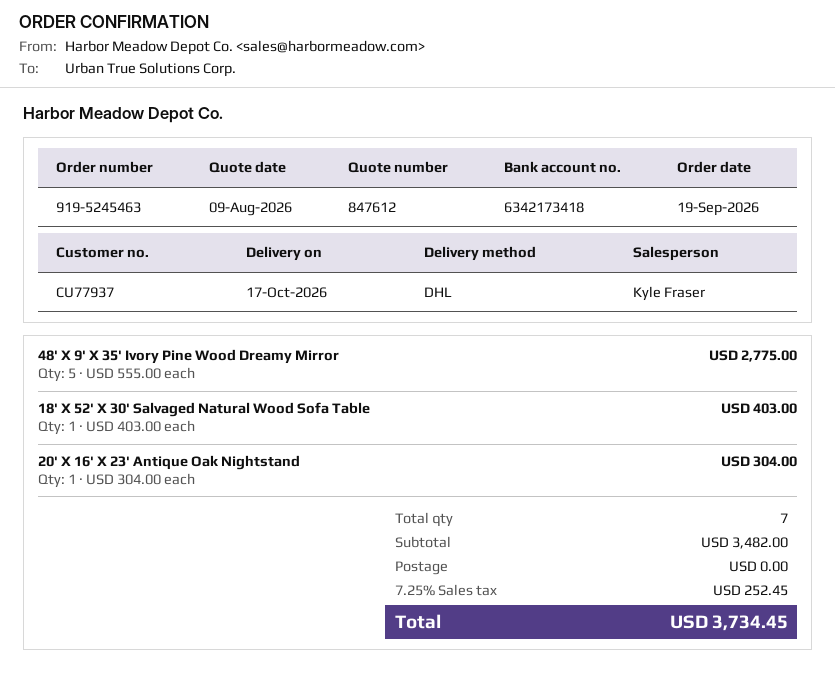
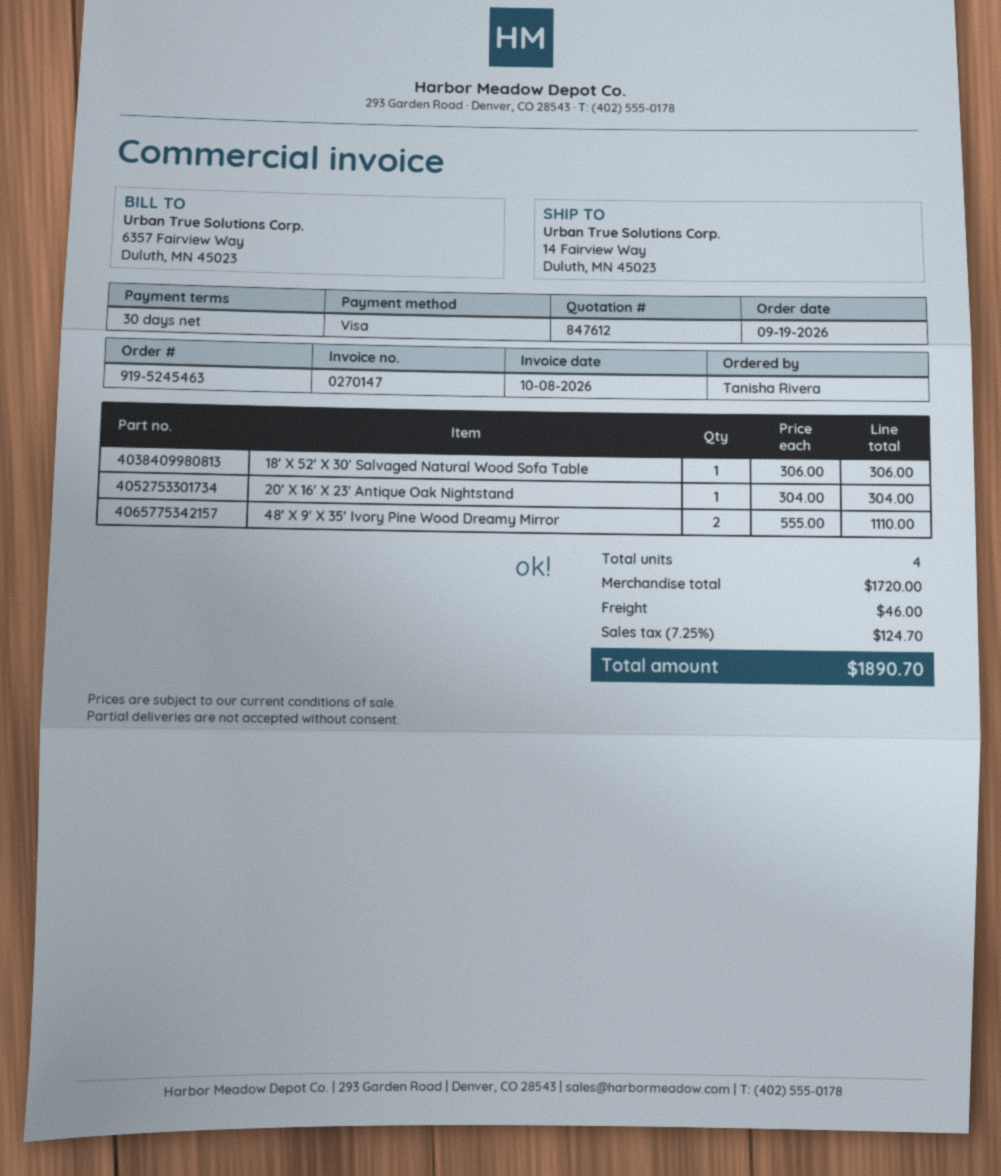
48' X 9' X 35' Ivory Pine Wood Dreamy Mirror: 5 x 555.00 = 2775.00 -> 2 x 555.00 = 1110.00
18' X 52' X 30' Salvaged Natural Wood Sofa Table: 1 x 403.00 = 403.00 -> 1 x 306.00 = 306.00
total quantity: 7 -> 4
subtotal: 3482.00 -> 1720.00
shipping: 0.00 -> 46.00
tax: 7.25% = 252.45 -> 7.25% = 124.70
total: 3734.45 -> 1890.70

